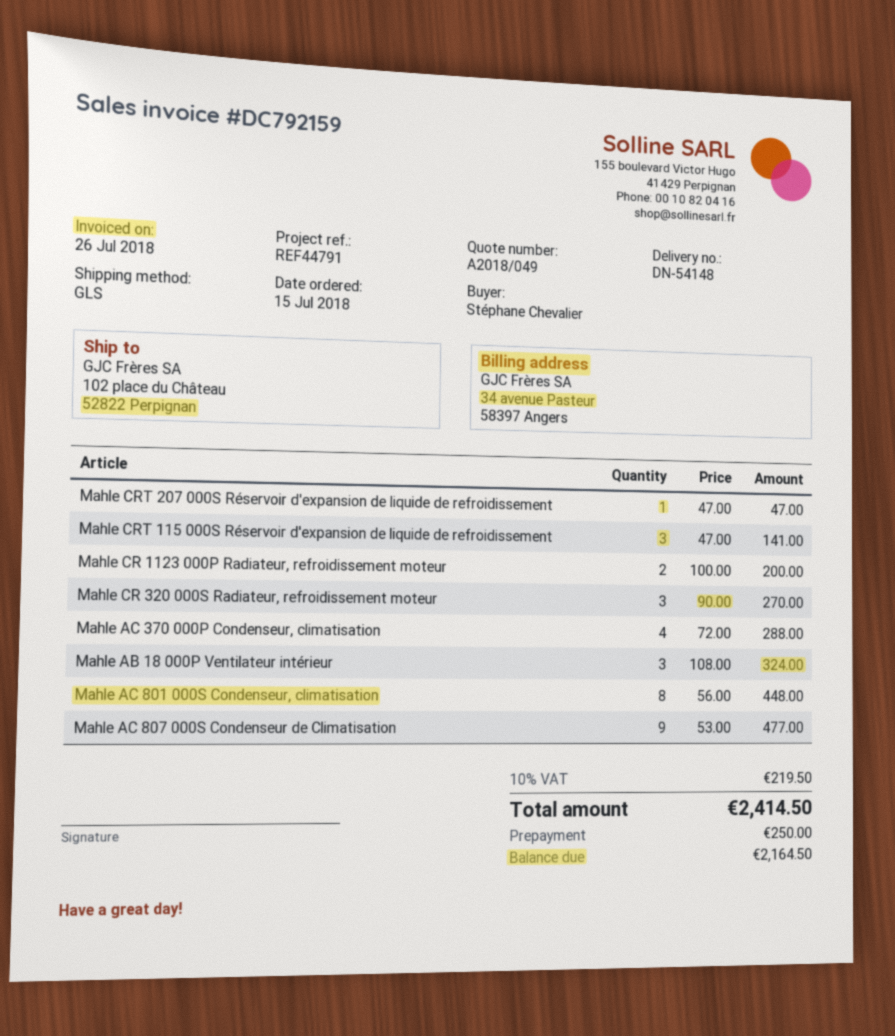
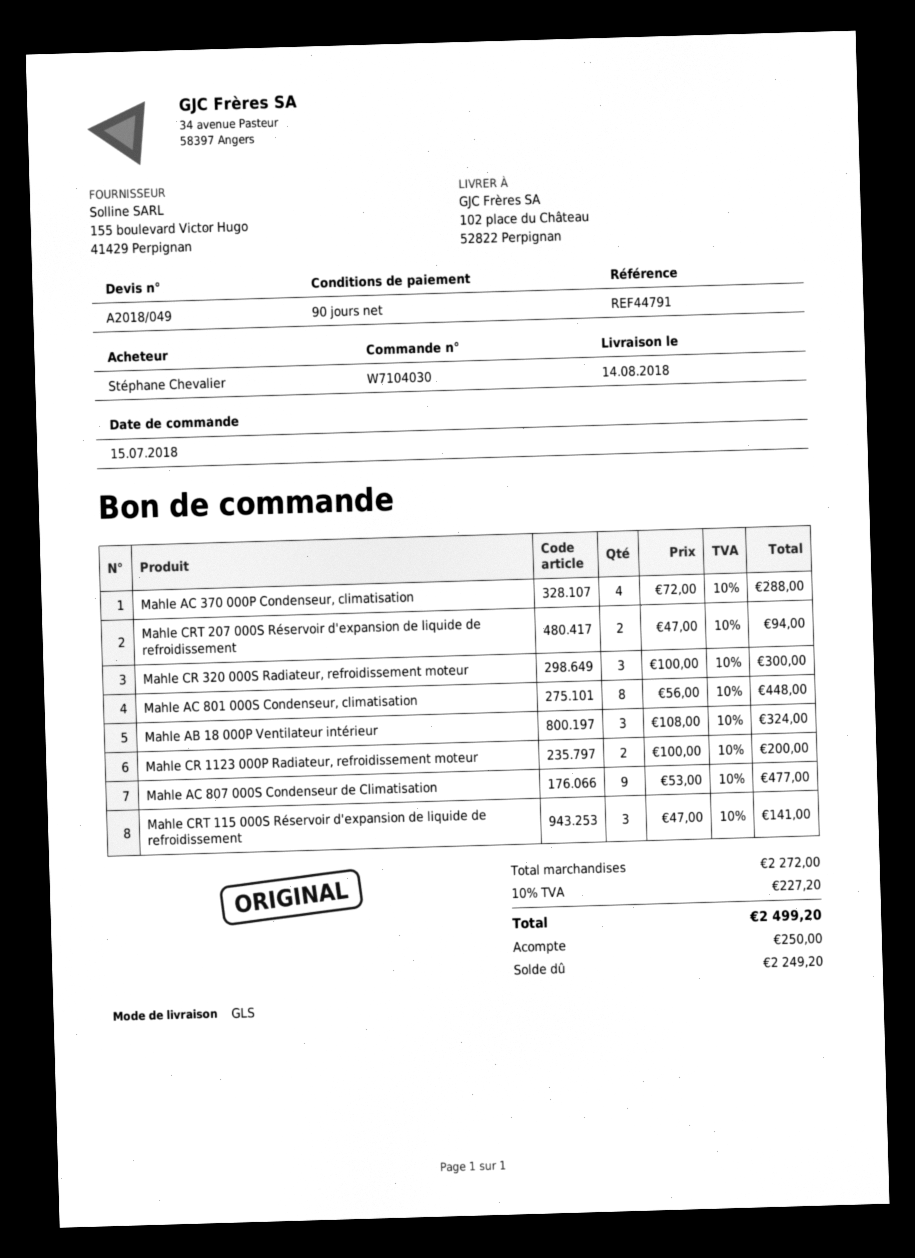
Mahle CRT 207 000S Réservoir d'expansion de liquide de refroidissement: 1 x 47.00 = 47.00 -> 2 x 47.00 = 94.00
Mahle CR 320 000S Radiateur, refroidissement moteur: 3 x 90.00 = 270.00 -> 3 x 100.00 = 300.00
tax: 10% = 219.50 -> 10% = 227.20
total: 2414.50 -> 2499.20
balance: 2164.50 -> 2249.20

